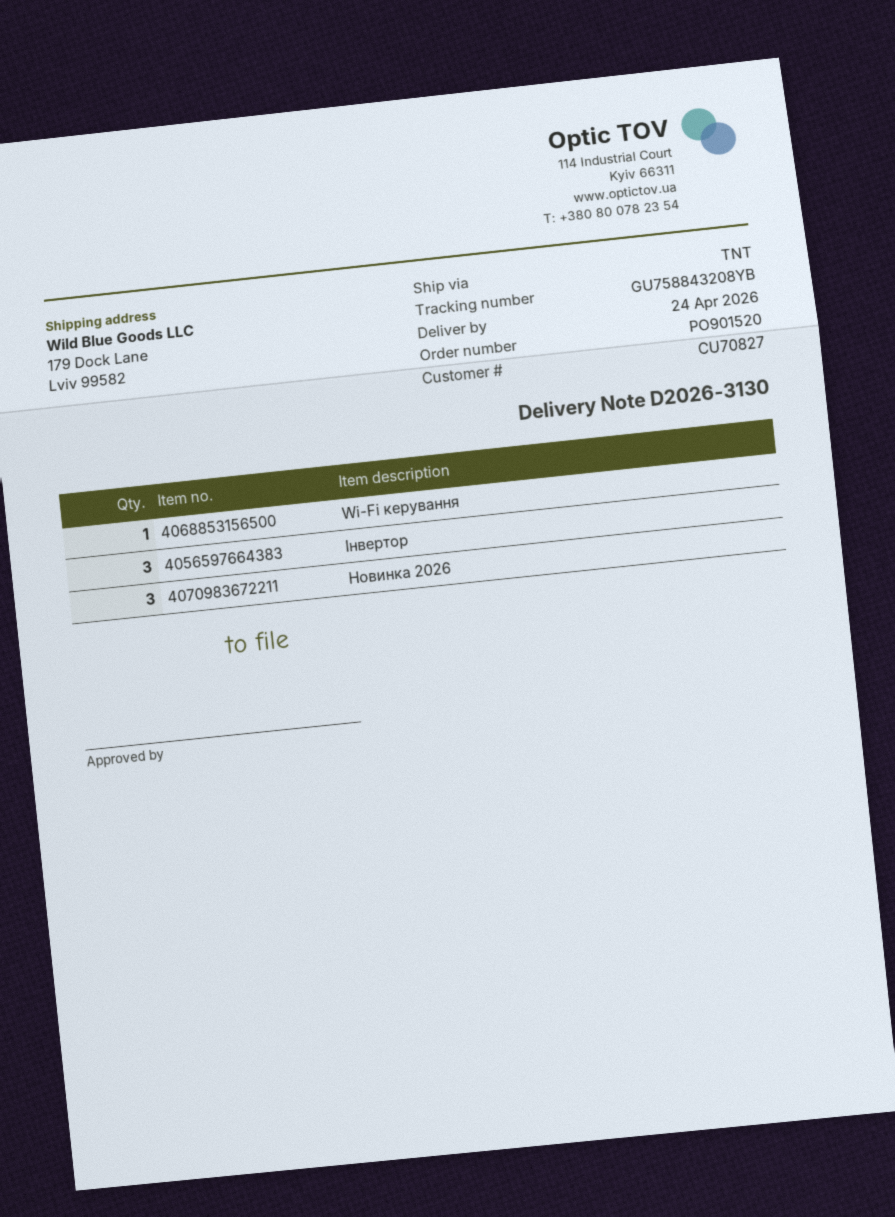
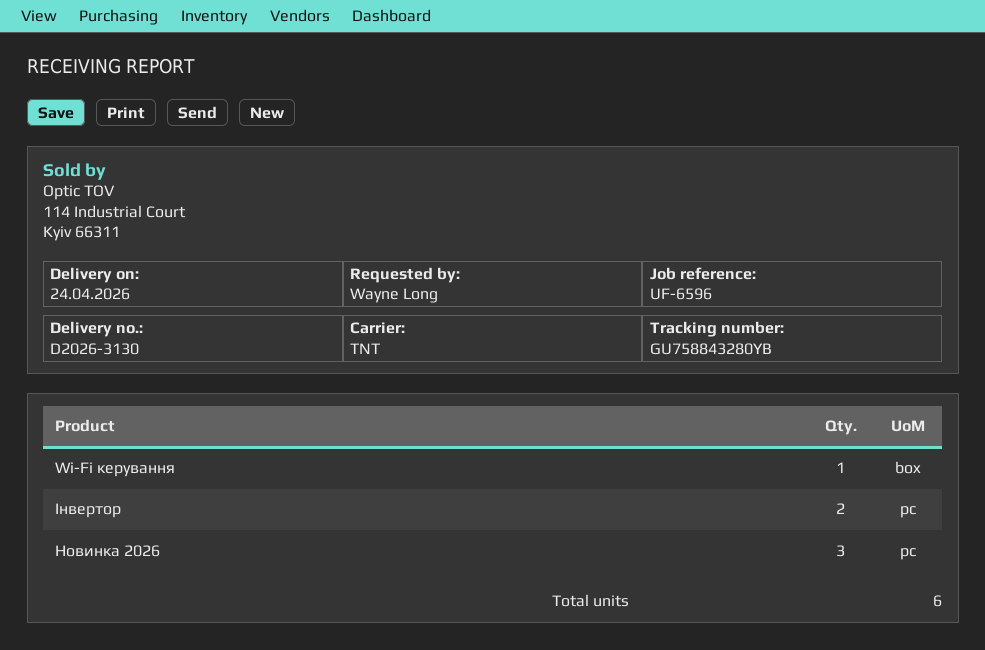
tracking number: GU758843208YB -> GU758843280YB
Інвертор: 3 -> 2

